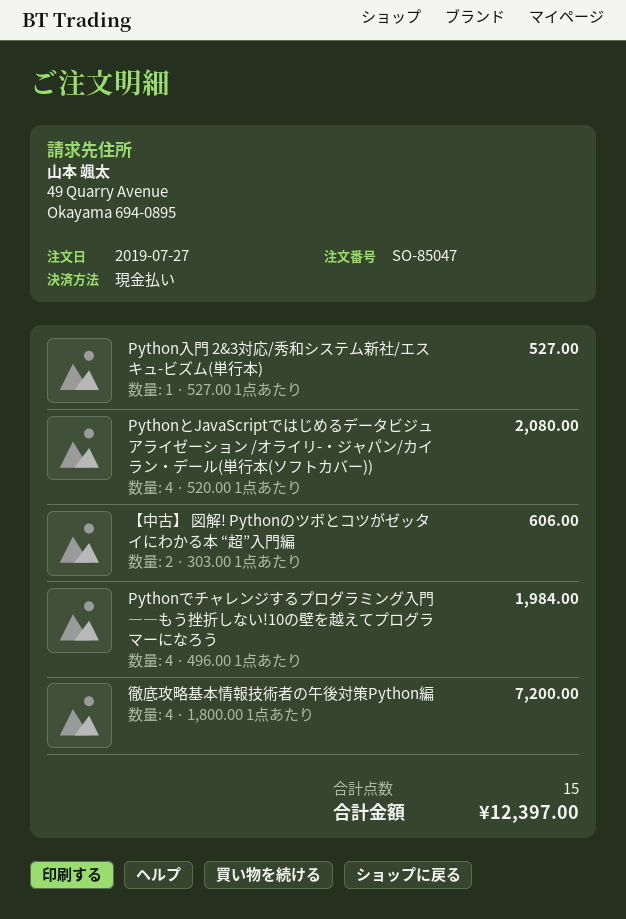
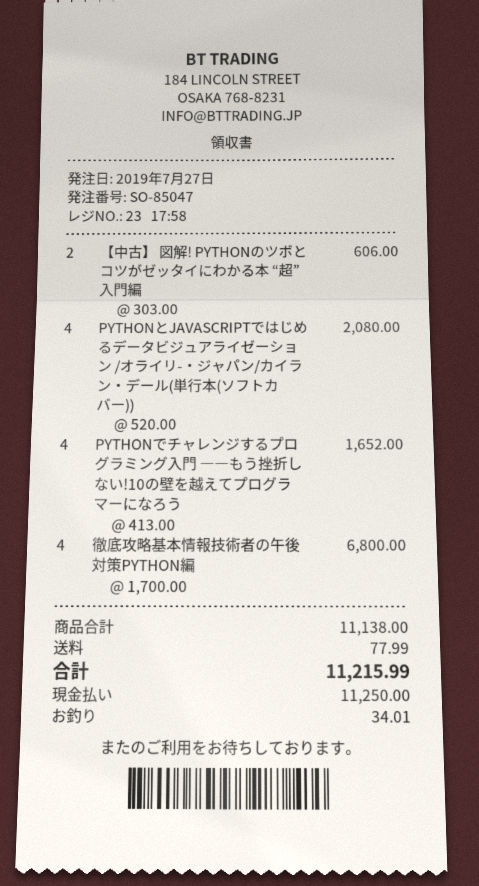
Python入門 2&3対応/秀和システム新社/エスキュ-ビズム(単行本): 1 x 527.00 = 527.00 -> none
Pythonでチャレンジするプログラミング入門 ――もう挫折しない!10の壁を越えてプログラマーになろう: 4 x 496.00 = 1984.00 -> 4 x 413.00 = 1652.00
徹底攻略基本情報技術者の午後対策Python編: 4 x 1800.00 = 7200.00 -> 4 x 1700.00 = 6800.00
shipping: none -> 77.99
total: 12397.00 -> 11215.99

